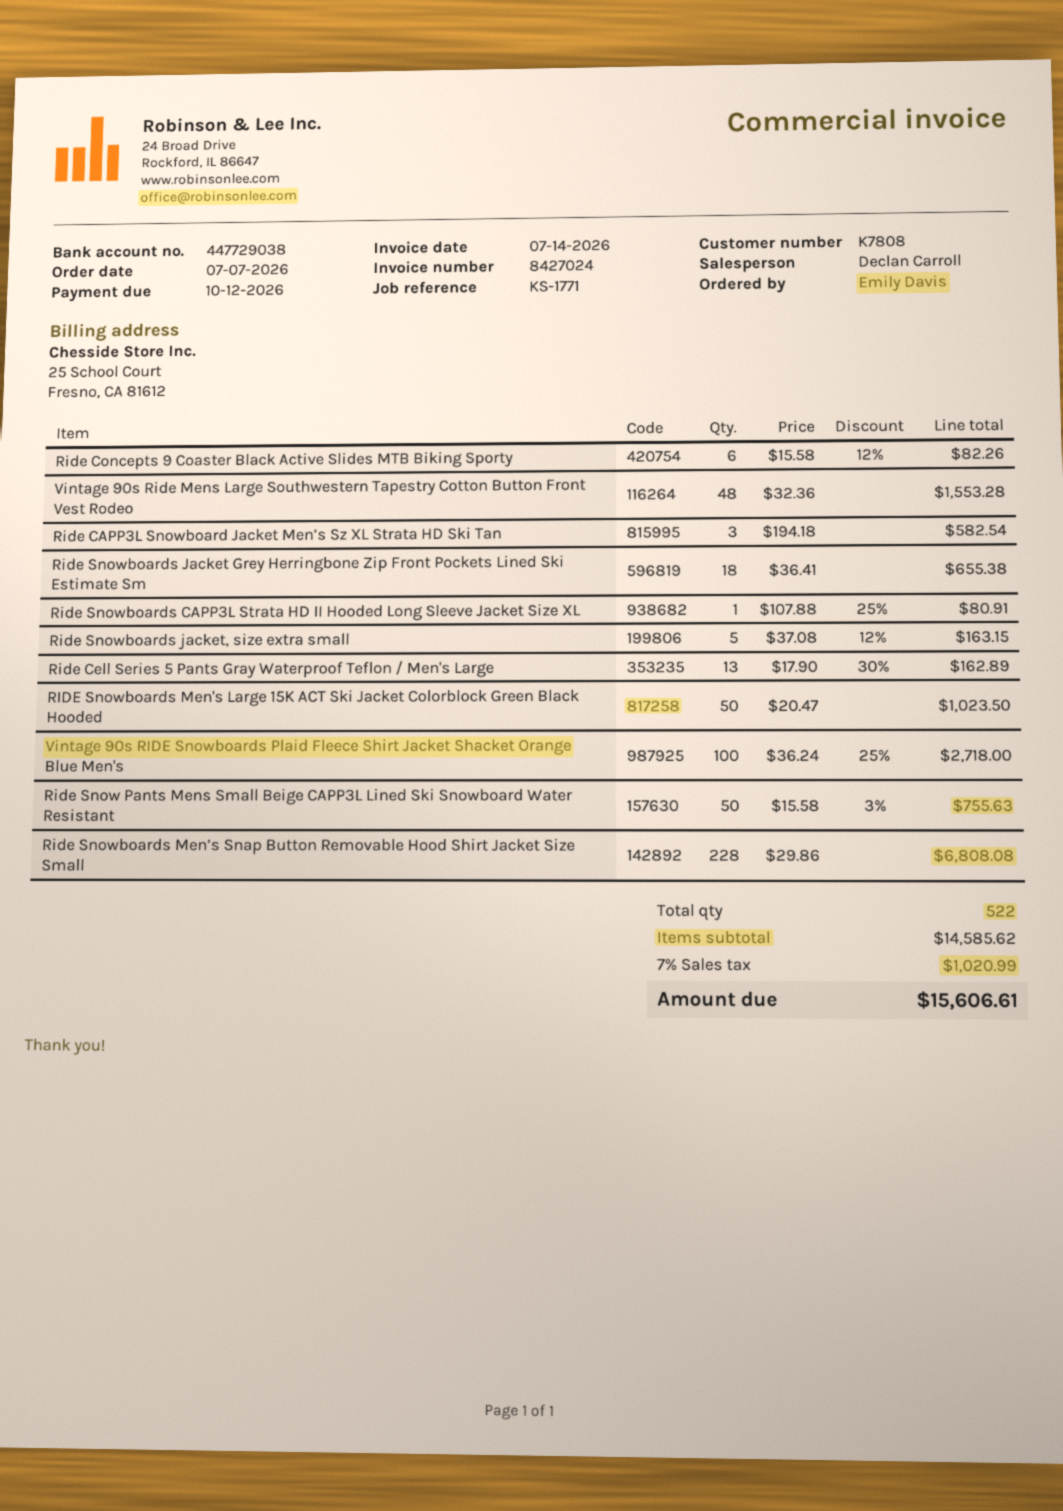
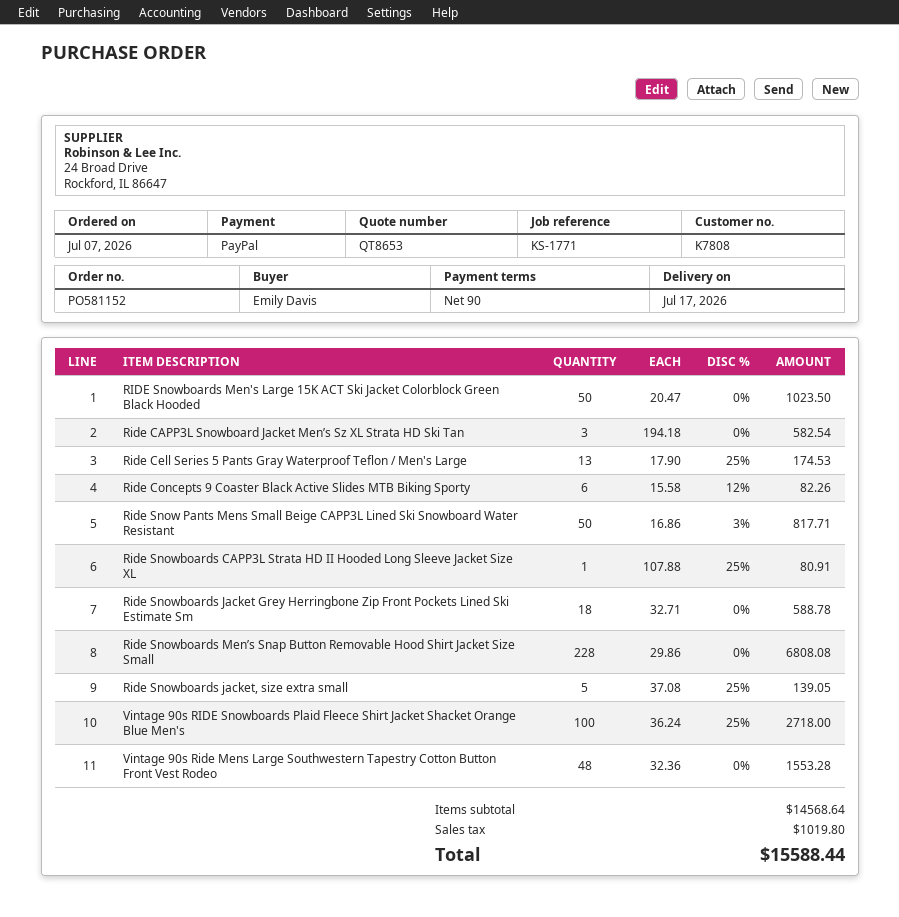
Ride Snowboards Jacket Grey Herringbone Zip Front Pockets Lined Ski Estimate Sm: 18 x 36.41 = 655.38 -> 18 x 32.71 = 588.78
Ride Snowboards jacket, size extra small: 5 x 37.08 - 12% = 163.15 -> 5 x 37.08 - 25% = 139.05
Ride Cell Series 5 Pants Gray Waterproof Teflon / Men's Large: 13 x 17.90 - 30% = 162.89 -> 13 x 17.90 - 25% = 174.53
Ride Snow Pants Mens Small Beige CAPP3L Lined Ski Snowboard Water Resistant: 50 x 15.58 - 3% = 755.63 -> 50 x 16.86 - 3% = 817.71
subtotal: 14585.62 -> 14568.64
tax: 1020.99 -> 1019.80
total: 15606.61 -> 15588.44

